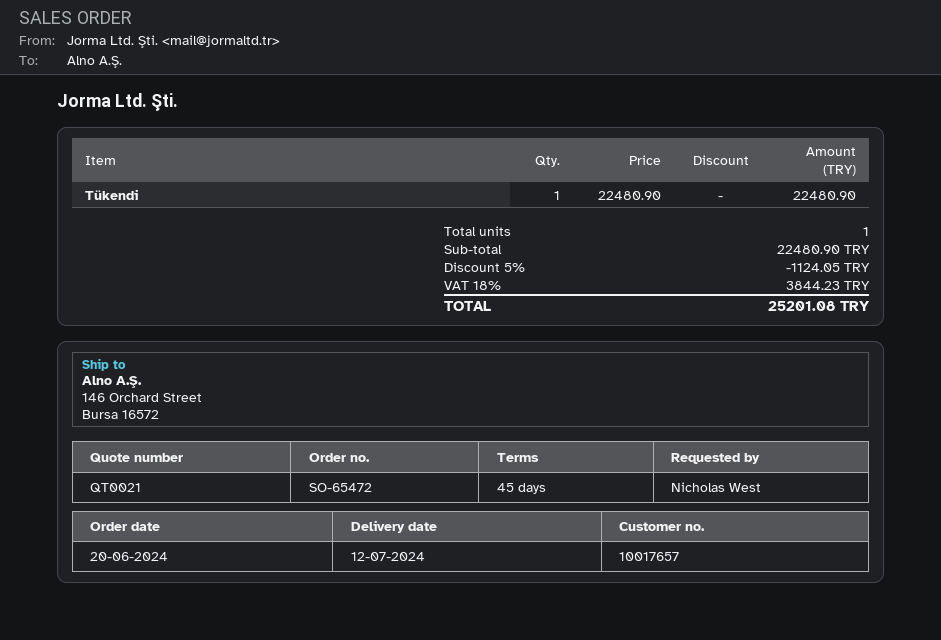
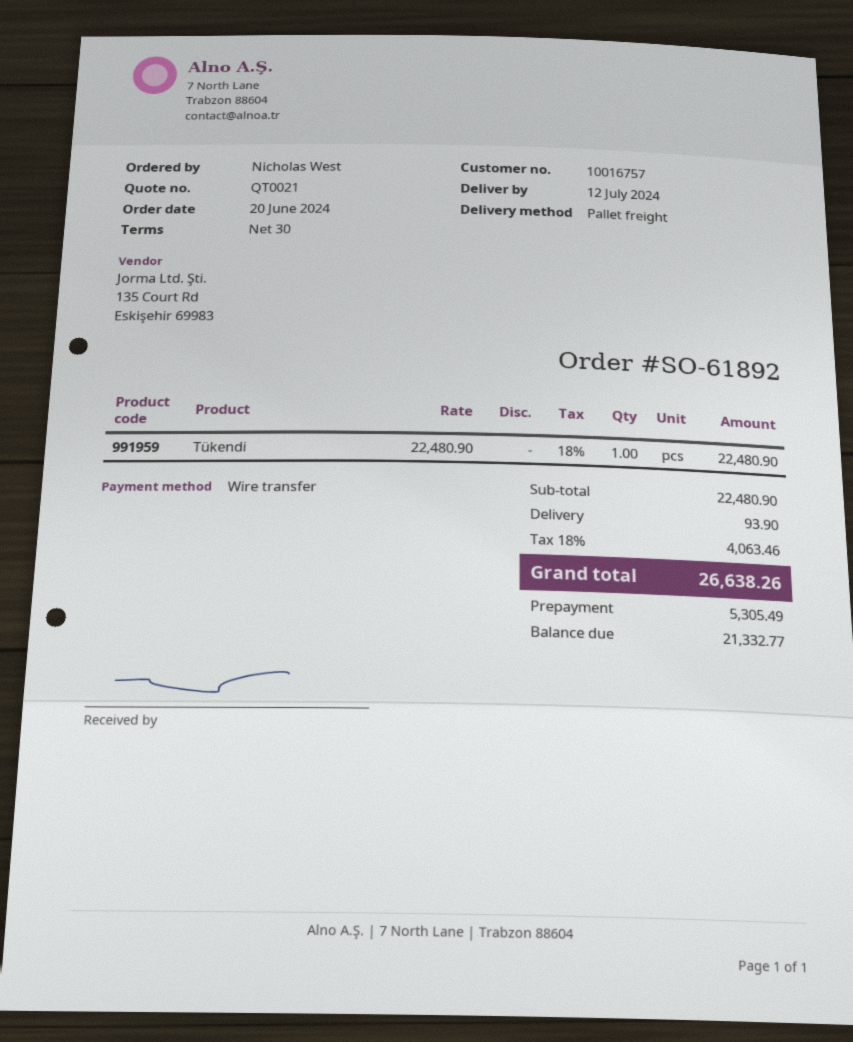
order number: SO-65472 -> SO-61892
payment terms: 45 days -> 30 days
customer number: 10017657 -> 10016757
discount: 5% = 1124.05 -> none
shipping: none -> 93.90
tax: 18% = 3844.23 -> 18% = 4063.46
total: 25201.08 -> 26638.26

